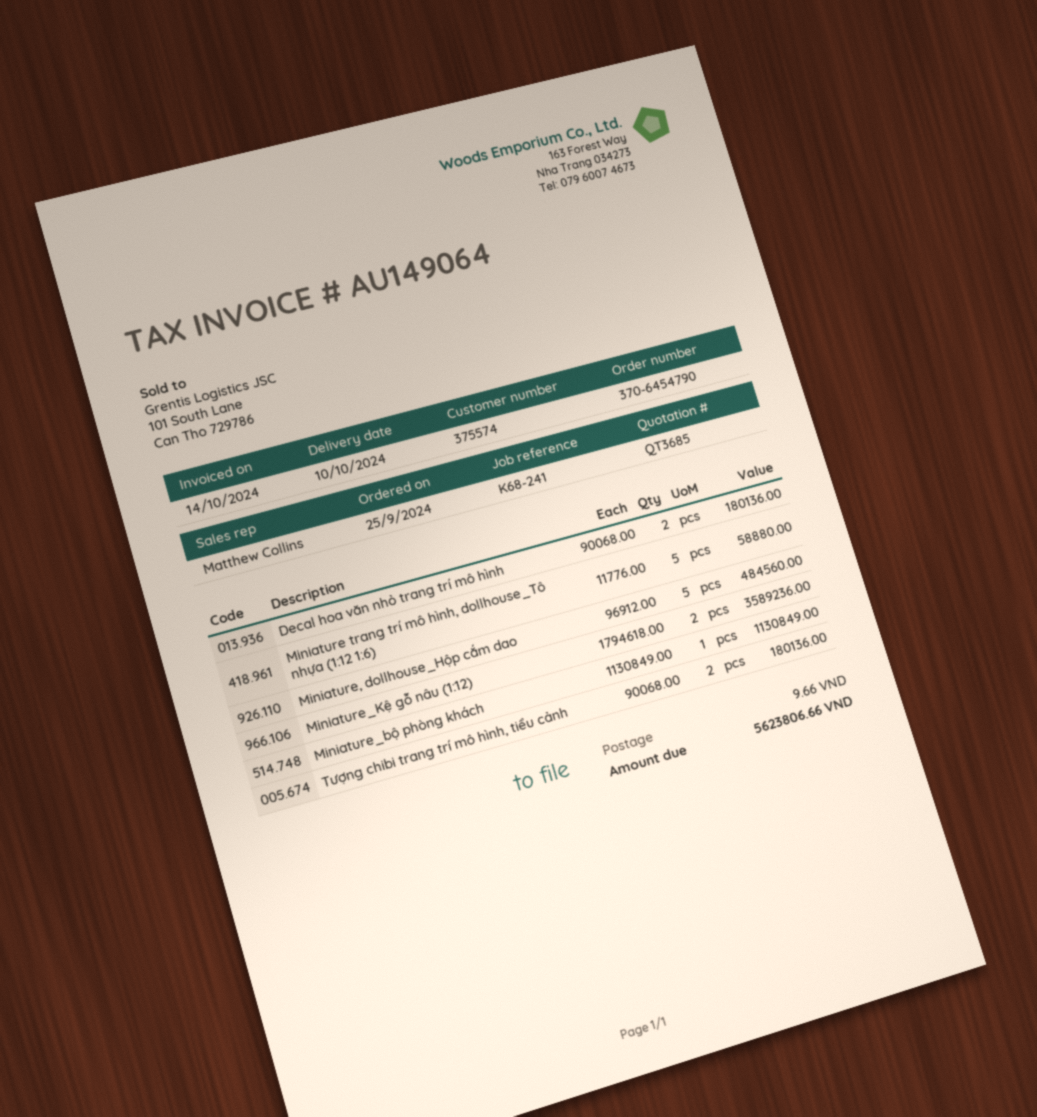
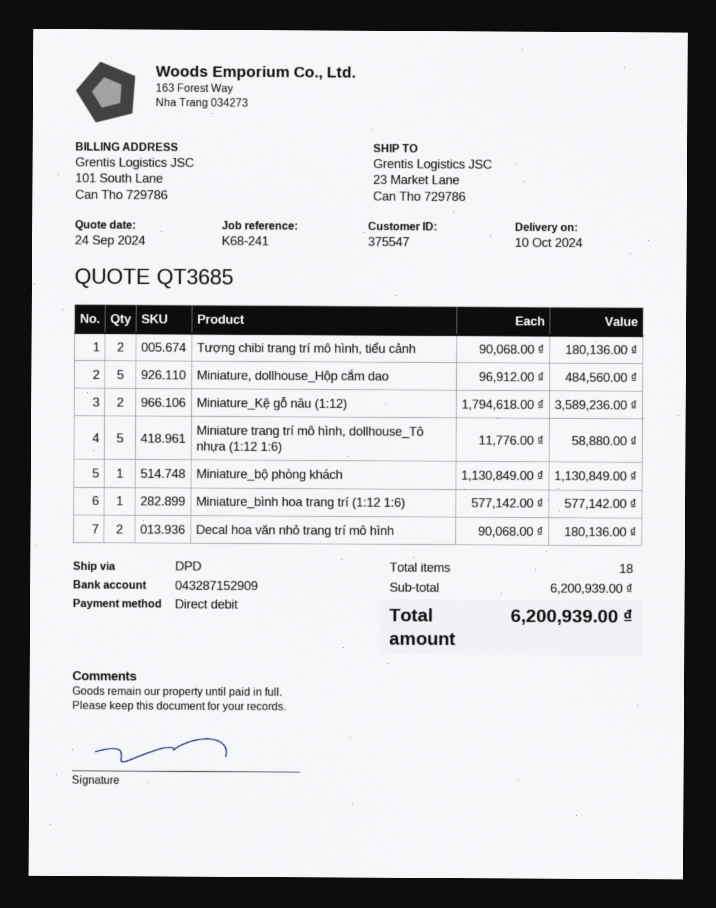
customer number: 375574 -> 375547
Miniature_bình hoa trang trí (1:12 1:6): none -> 1 x 577142.00 = 577142.00
shipping: 9.66 -> none
total: 5623806.66 -> 6200939.00

